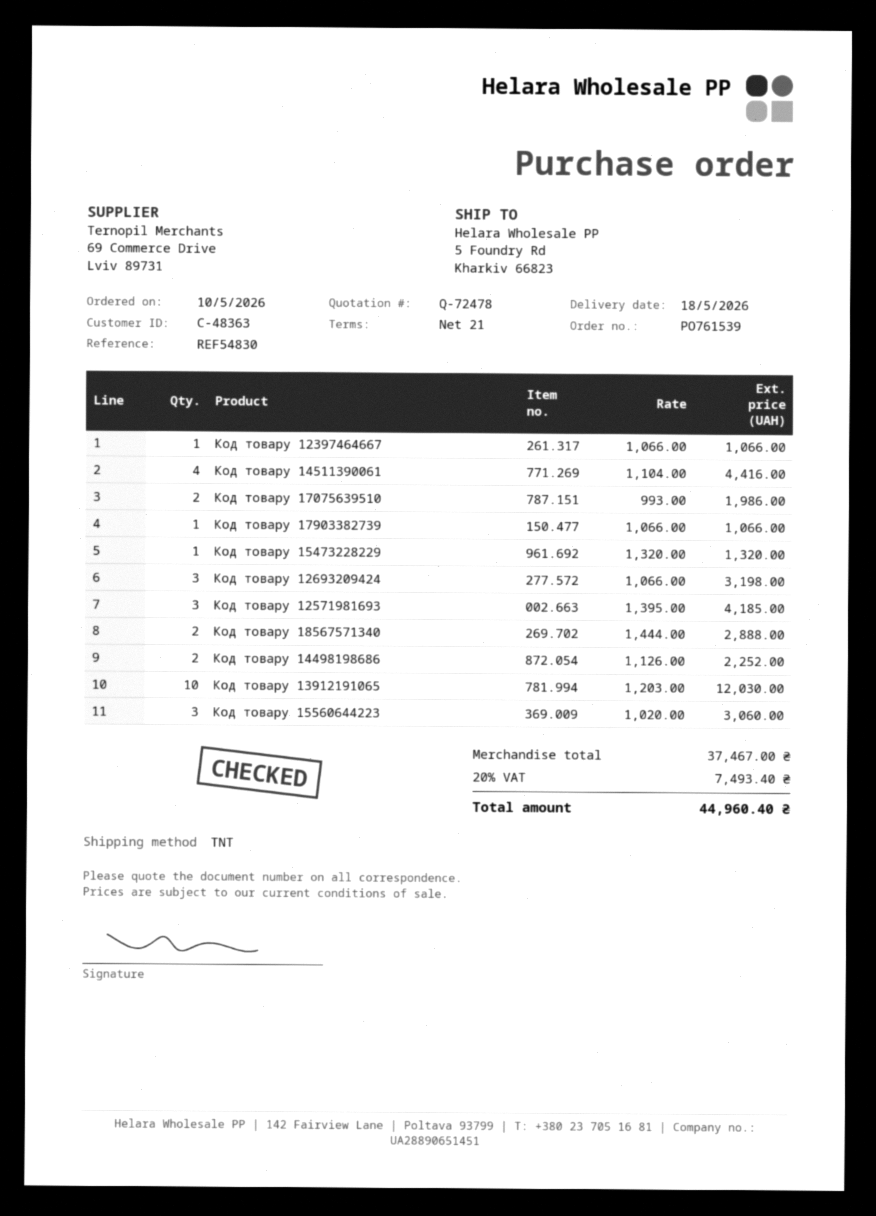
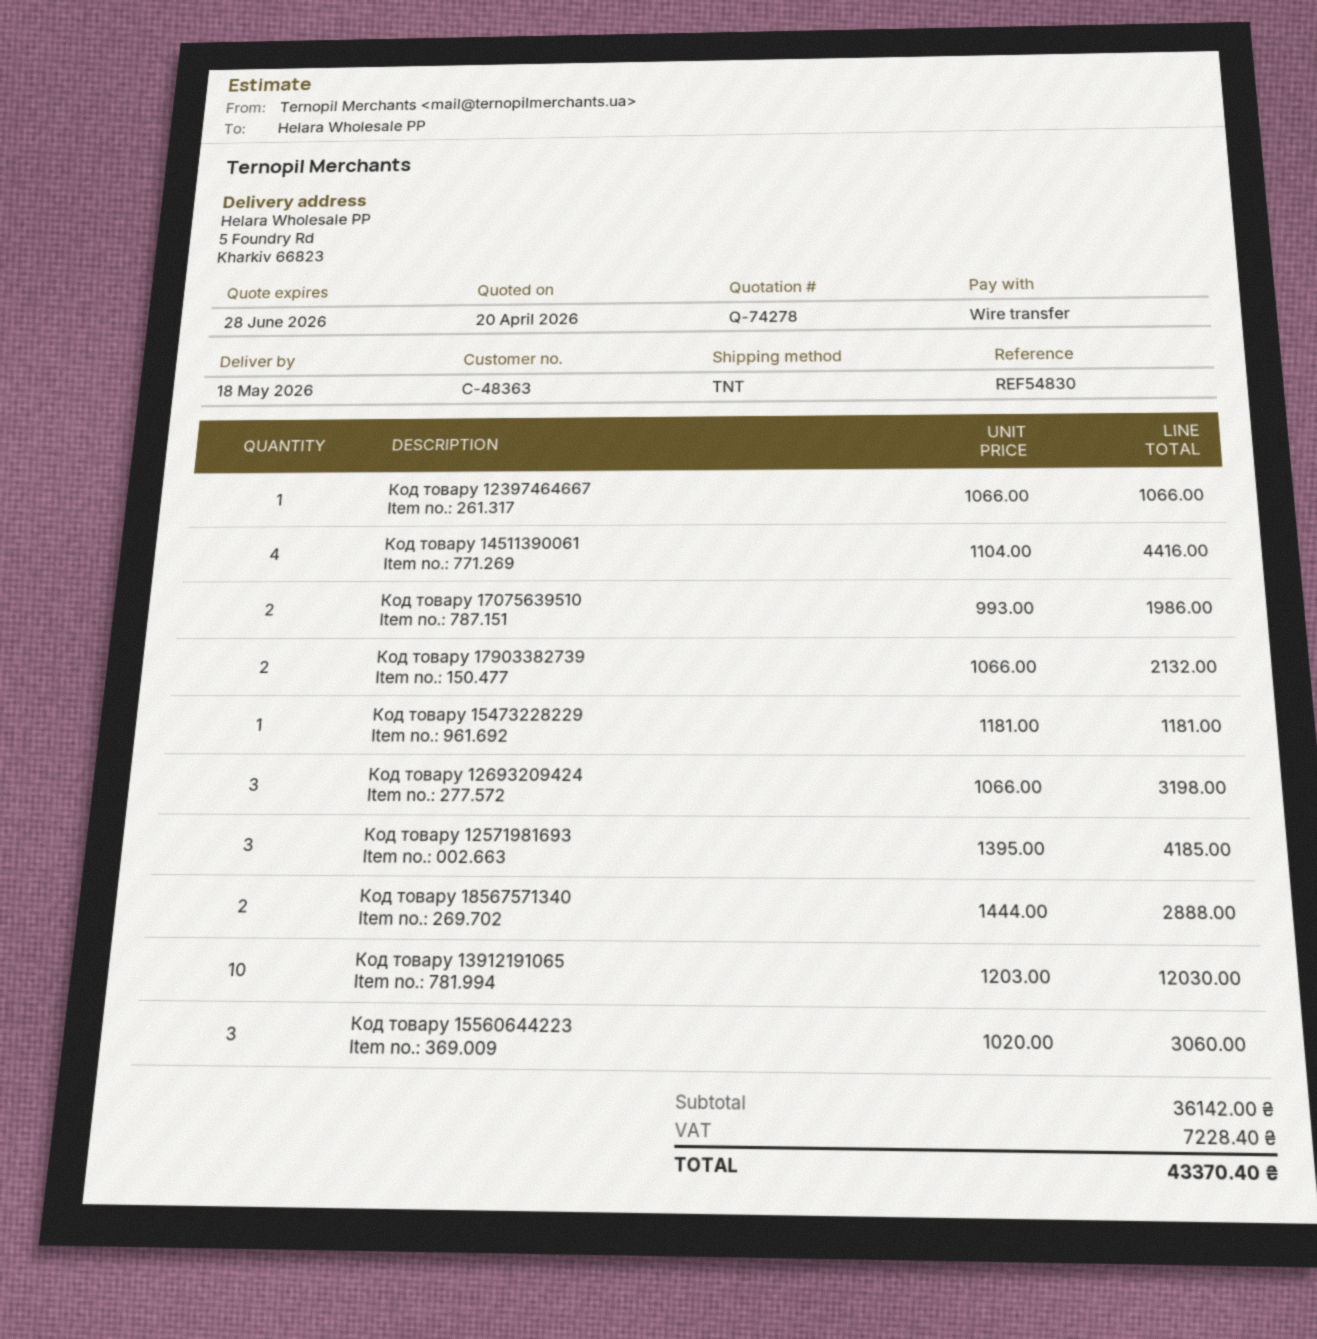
quote number: Q-72478 -> Q-74278
Код товару 17903382739: 1 x 1066.00 = 1066.00 -> 2 x 1066.00 = 2132.00
Код товару 15473228229: 1 x 1320.00 = 1320.00 -> 1 x 1181.00 = 1181.00
Код товару 14498198686: 2 x 1126.00 = 2252.00 -> none
subtotal: 37467.00 -> 36142.00
tax: 7493.40 -> 7228.40
total: 44960.40 -> 43370.40

